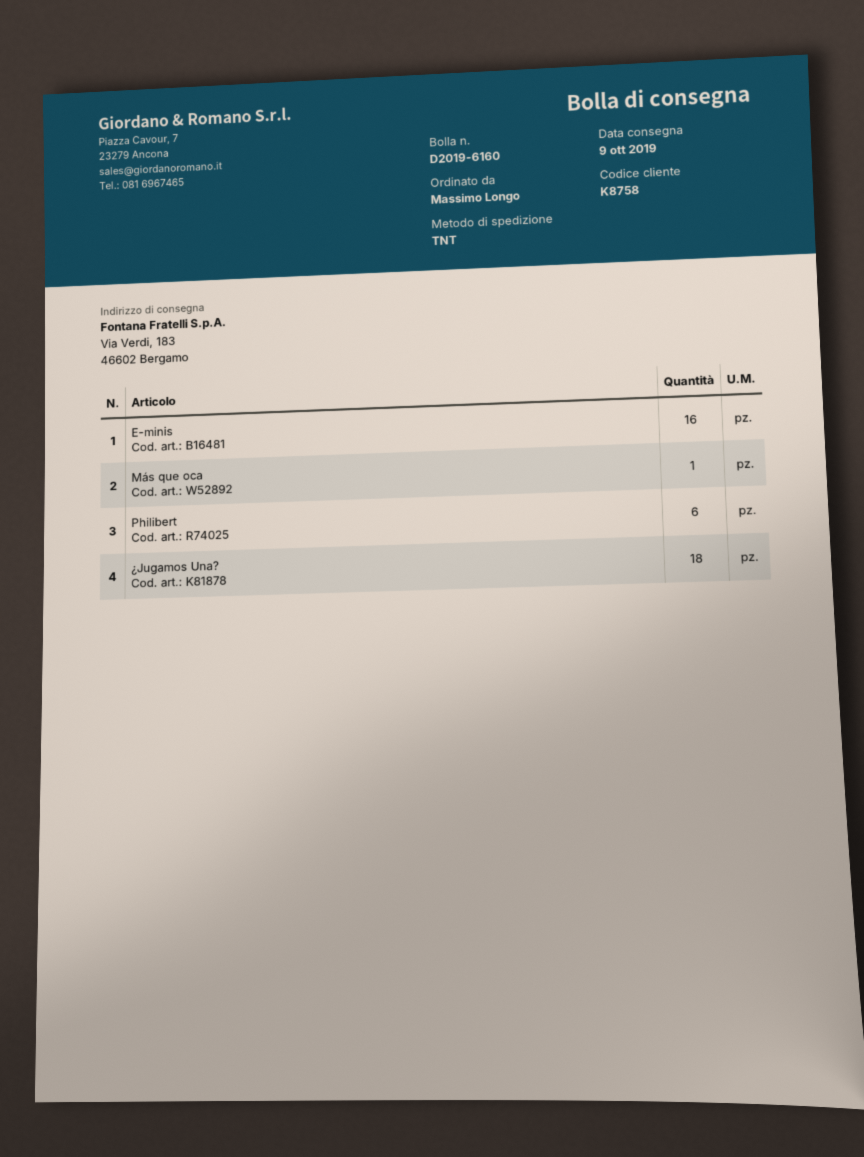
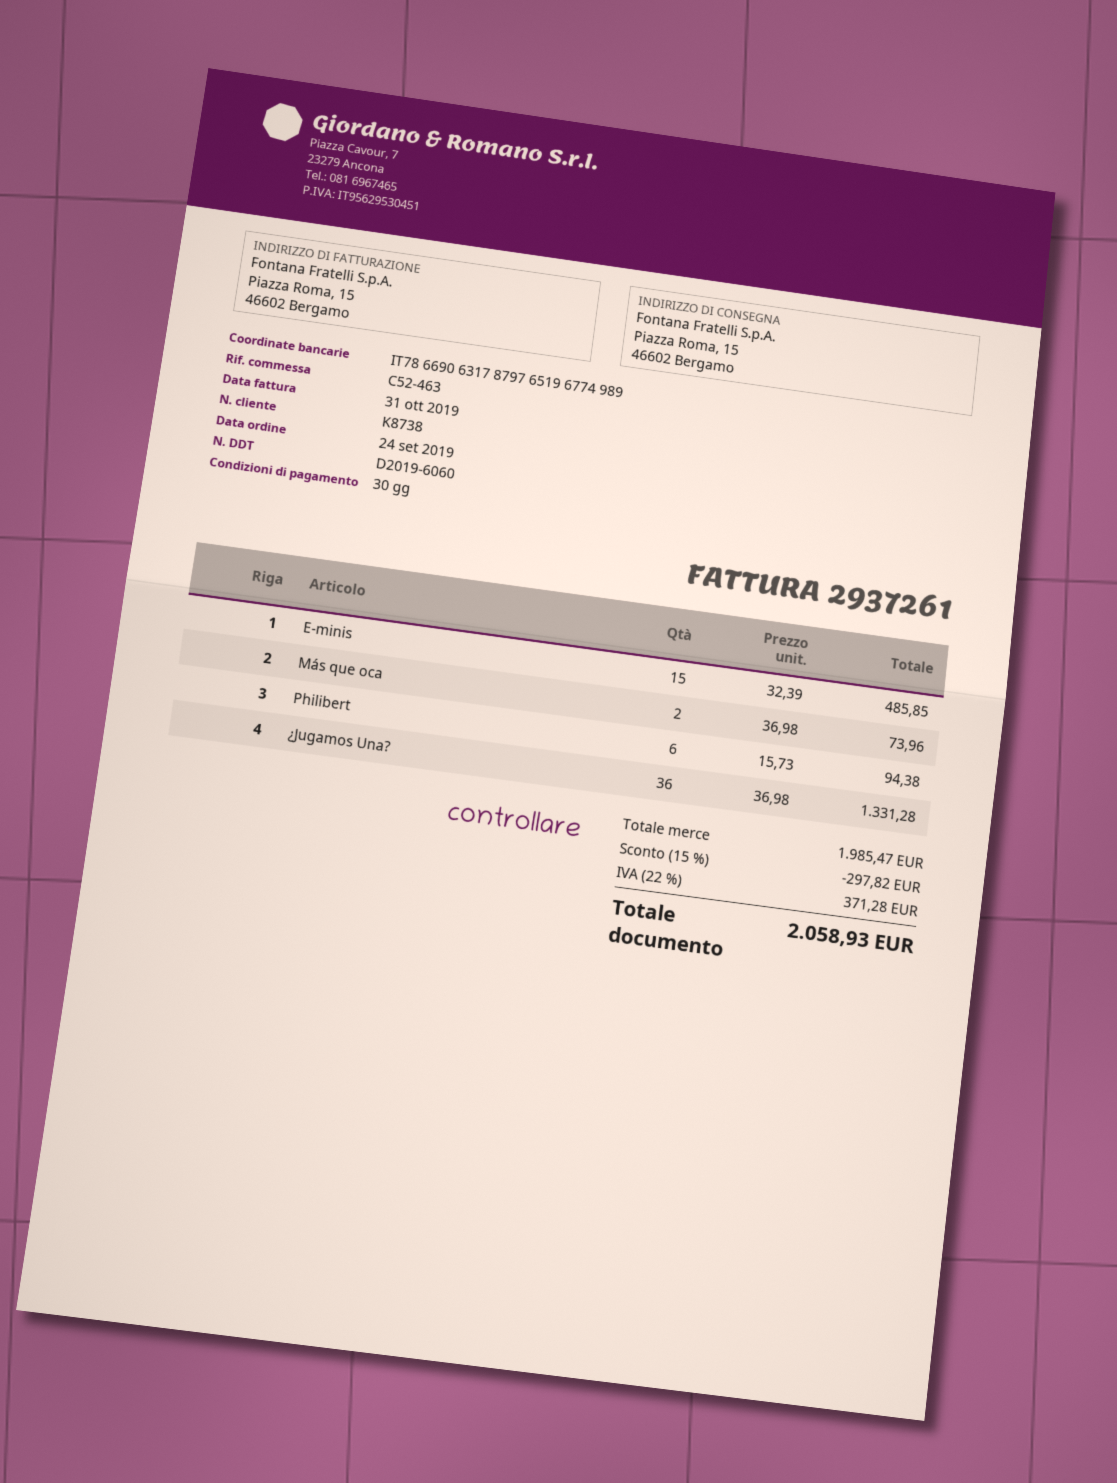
delivery note number: D2019-6160 -> D2019-6060
customer number: K8758 -> K8738
ship to: Via Verdi, 183, 46602 Bergamo -> Piazza Roma, 15, 46602 Bergamo
E-minis: 16 -> 15
Más que oca: 1 -> 2
¿Jugamos Una?: 18 -> 36

